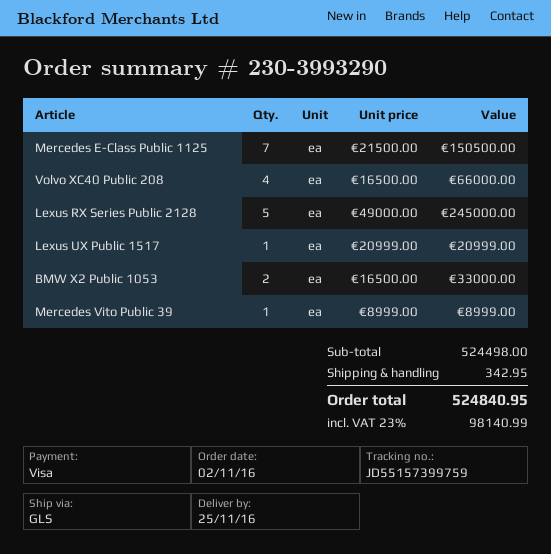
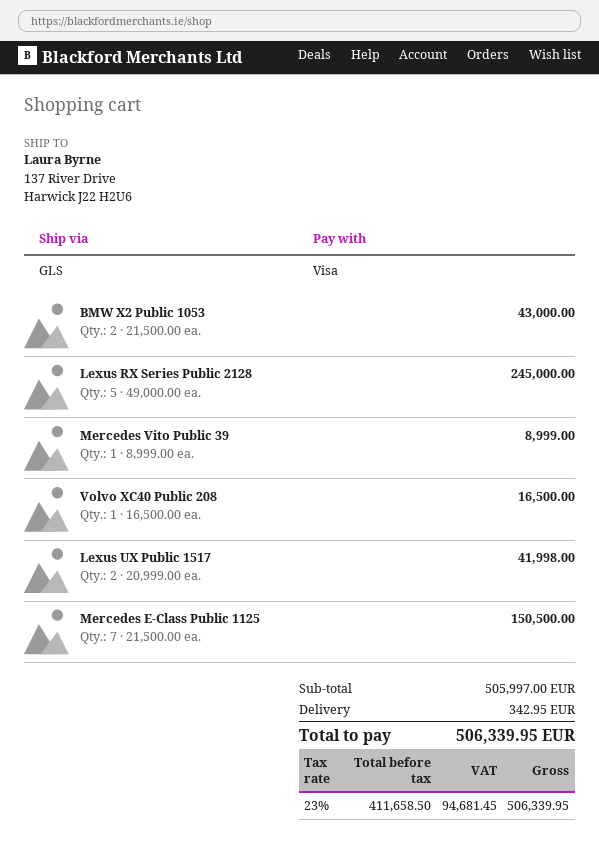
Volvo XC40 Public 208: 4 x 16500.00 = 66000.00 -> 1 x 16500.00 = 16500.00
Lexus UX Public 1517: 1 x 20999.00 = 20999.00 -> 2 x 20999.00 = 41998.00
BMW X2 Public 1053: 2 x 16500.00 = 33000.00 -> 2 x 21500.00 = 43000.00
subtotal: 524498.00 -> 505997.00
tax: 23% = 98140.99 -> 23% = 94681.45
total: 524840.95 -> 506339.95

